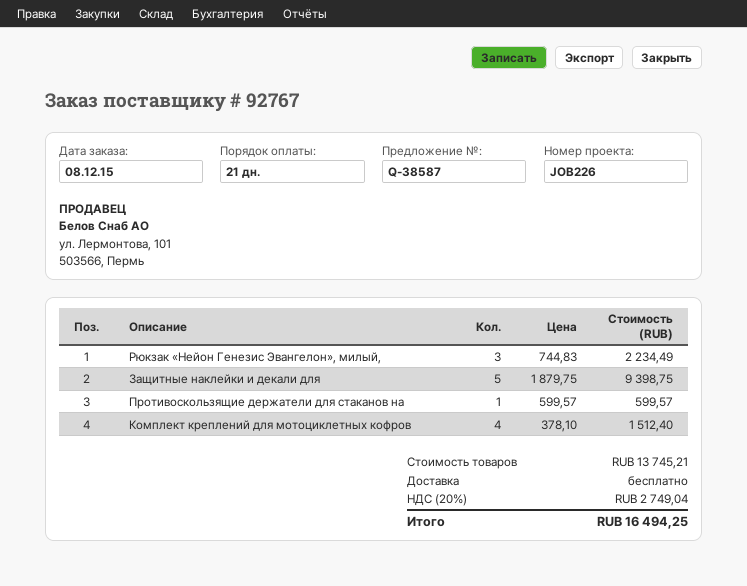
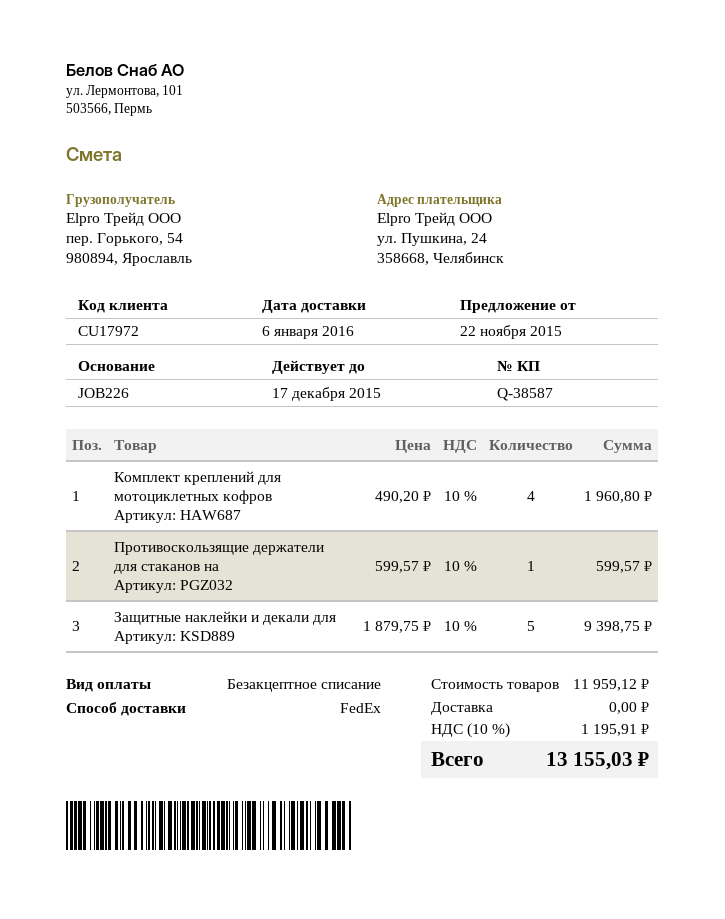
Рюкзак «Нейон Генезис Эвангелон», милый,: 3 x 744.83 = 2234.49 -> none
Комплект креплений для мотоциклетных кофров: 4 x 378.10 = 1512.40 -> 4 x 490.20 = 1960.80
subtotal: 13745.21 -> 11959.12
tax: 20% = 2749.04 -> 10% = 1195.91
total: 16494.25 -> 13155.03

